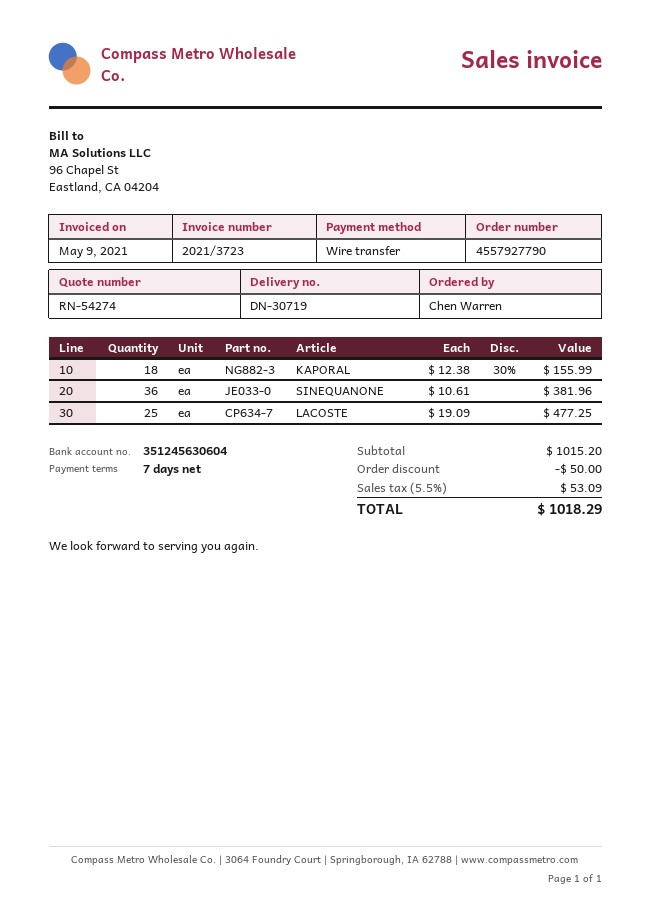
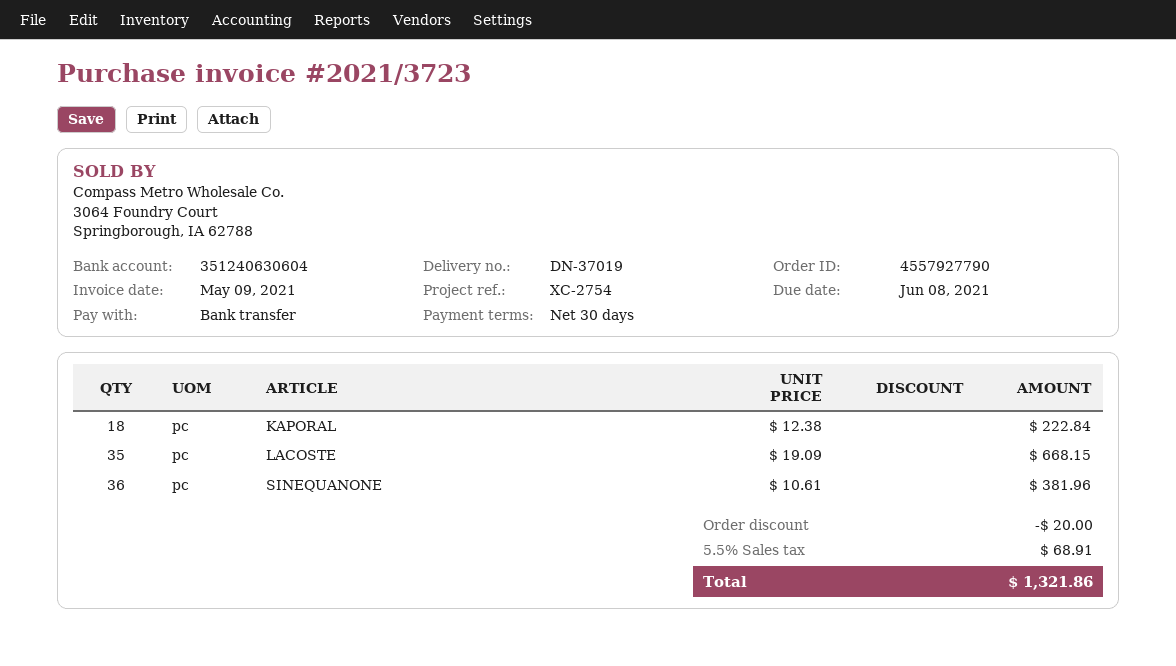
delivery note number: DN-30719 -> DN-37019
payment terms: 7 days -> 30 days
bank account: 351245630604 -> 351240630604
KAPORAL: 18 x 12.38 - 30% = 155.99 -> 18 x 12.38 = 222.84
LACOSTE: 25 x 19.09 = 477.25 -> 35 x 19.09 = 668.15
discount: 50.00 -> 20.00
tax: 5.5% = 53.09 -> 5.5% = 68.91
total: 1018.29 -> 1321.86

